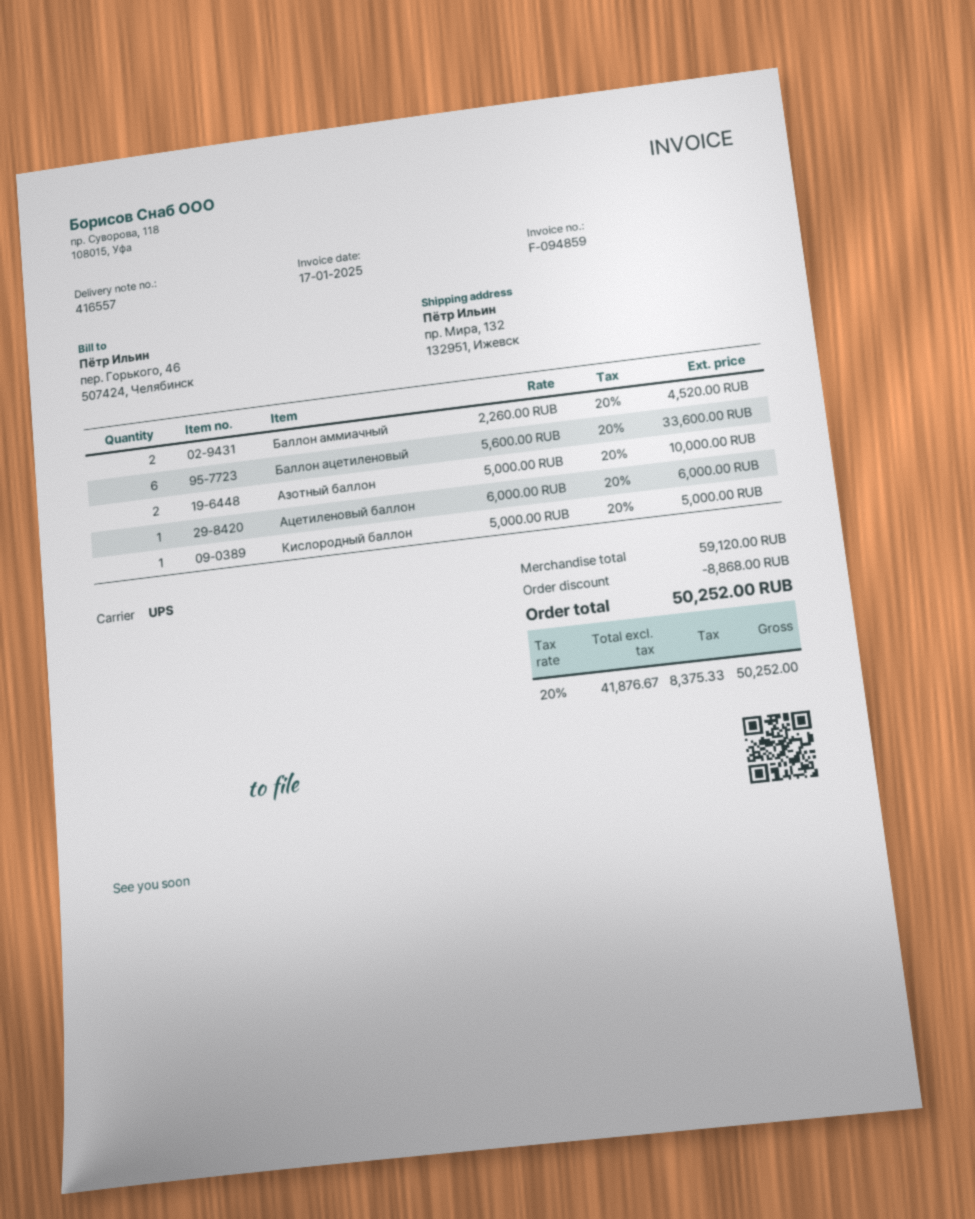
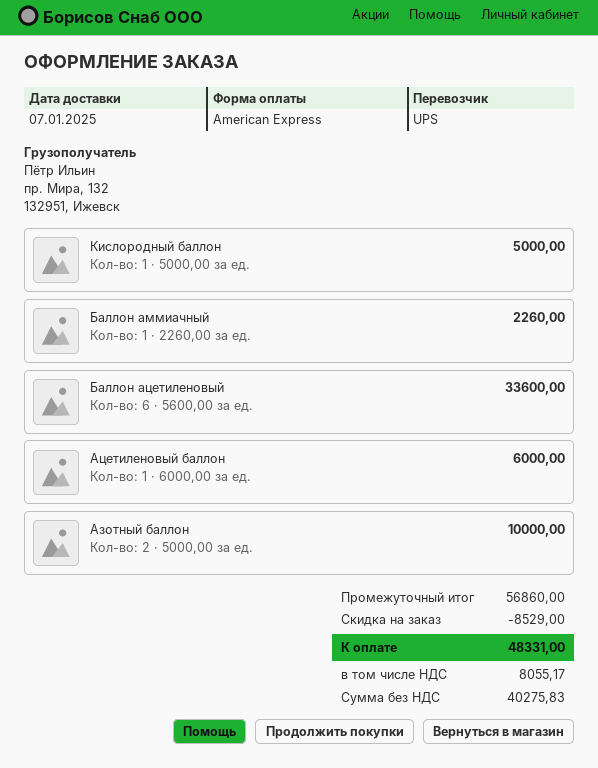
Баллон аммиачный: 2 x 2260.00 = 4520.00 -> 1 x 2260.00 = 2260.00
subtotal: 59120.00 -> 56860.00
discount: 8868.00 -> 8529.00
net: 41876.67 -> 40275.83
tax: 8375.33 -> 8055.17
total: 50252.00 -> 48331.00

